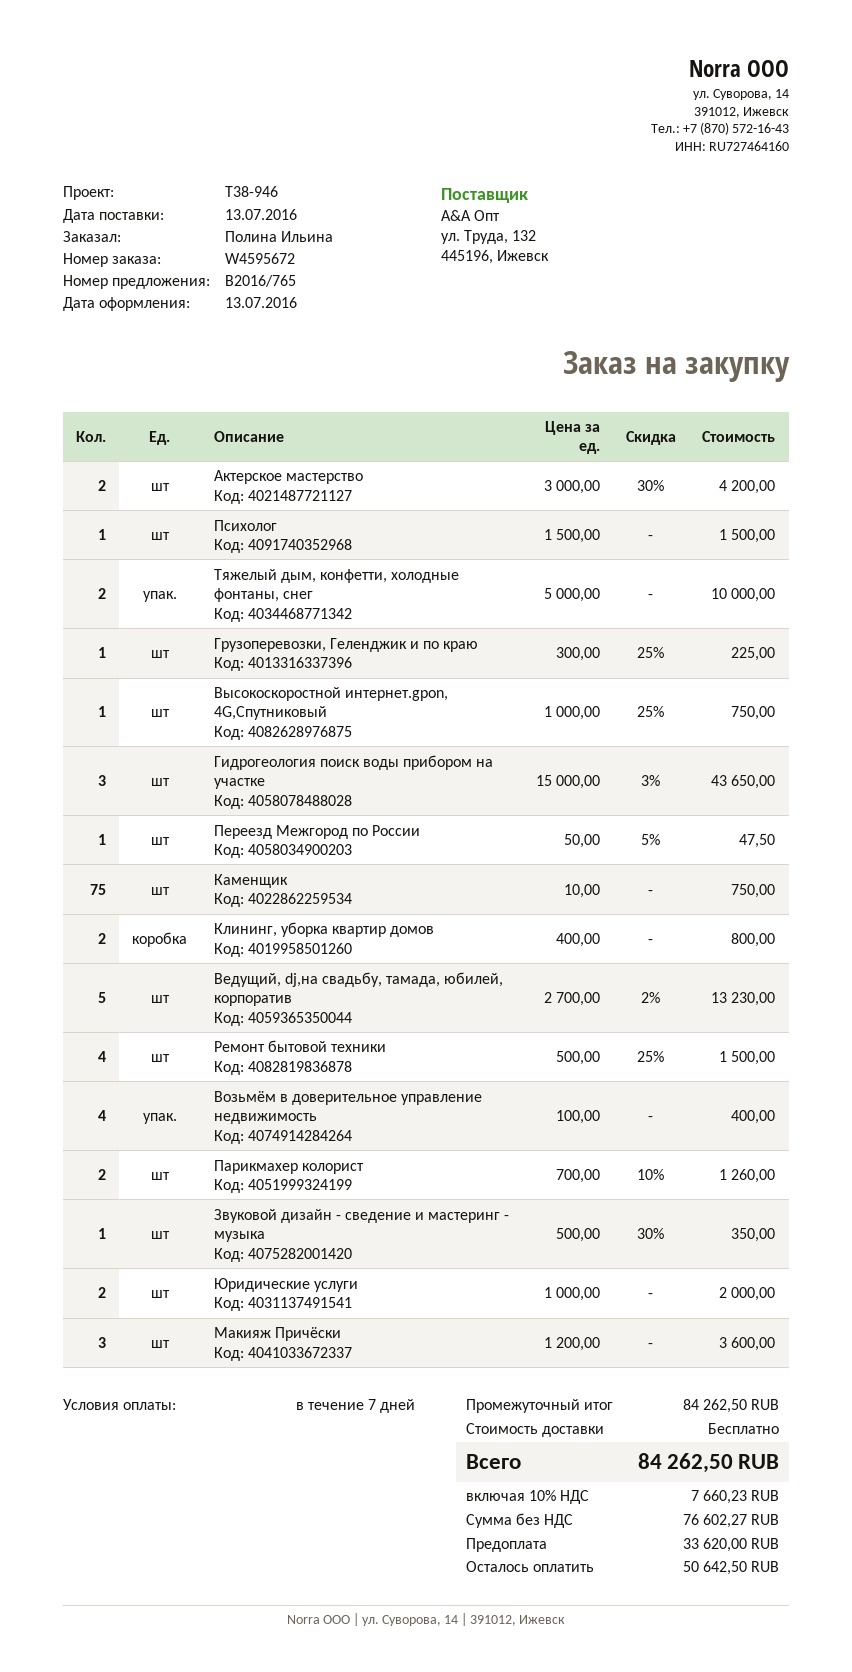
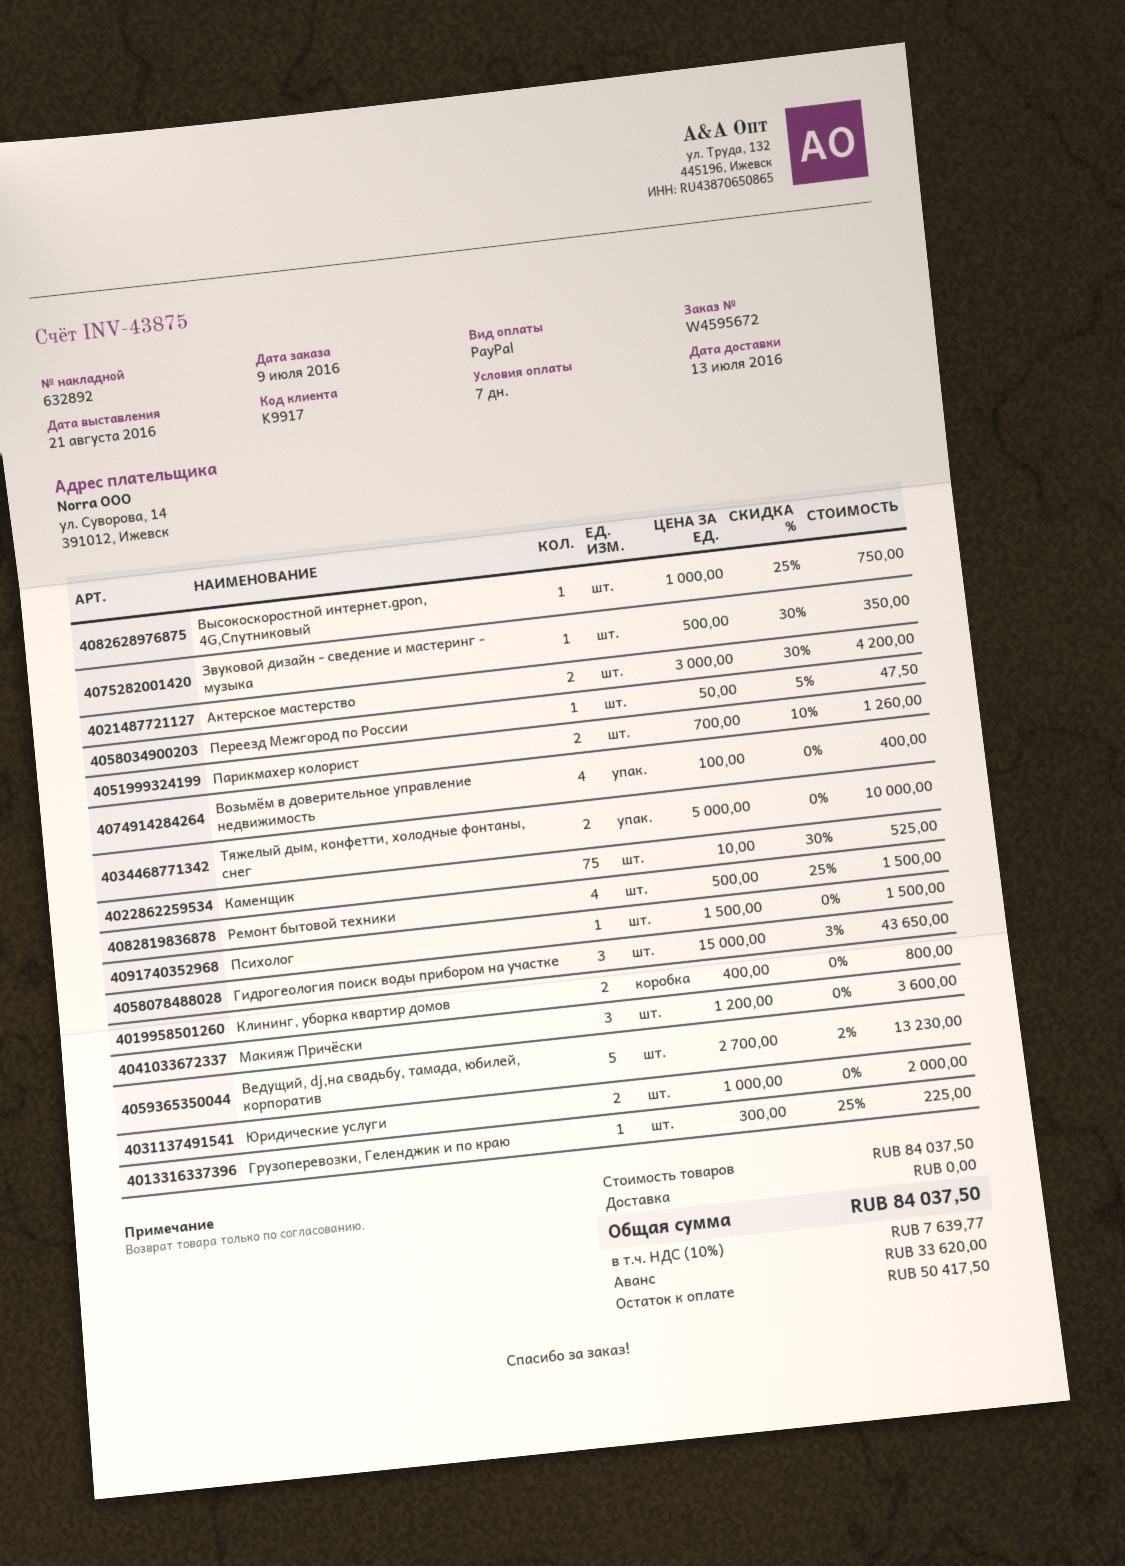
order date: 2016-07-13 -> 2016-07-09
Каменщик: 75 x 10.00 = 750.00 -> 75 x 10.00 - 30% = 525.00
subtotal: 84262.50 -> 84037.50
tax: 10% = 7660.23 -> 10% = 7639.77
total: 84262.50 -> 84037.50
balance: 50642.50 -> 50417.50

